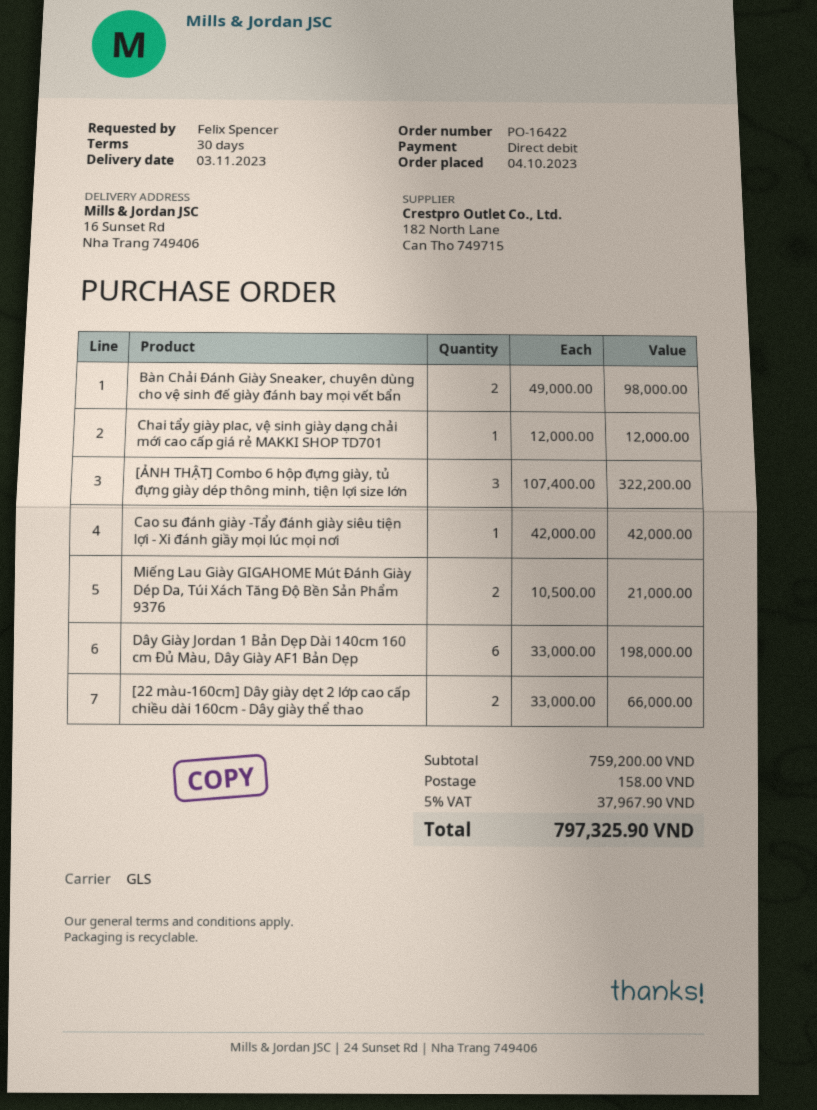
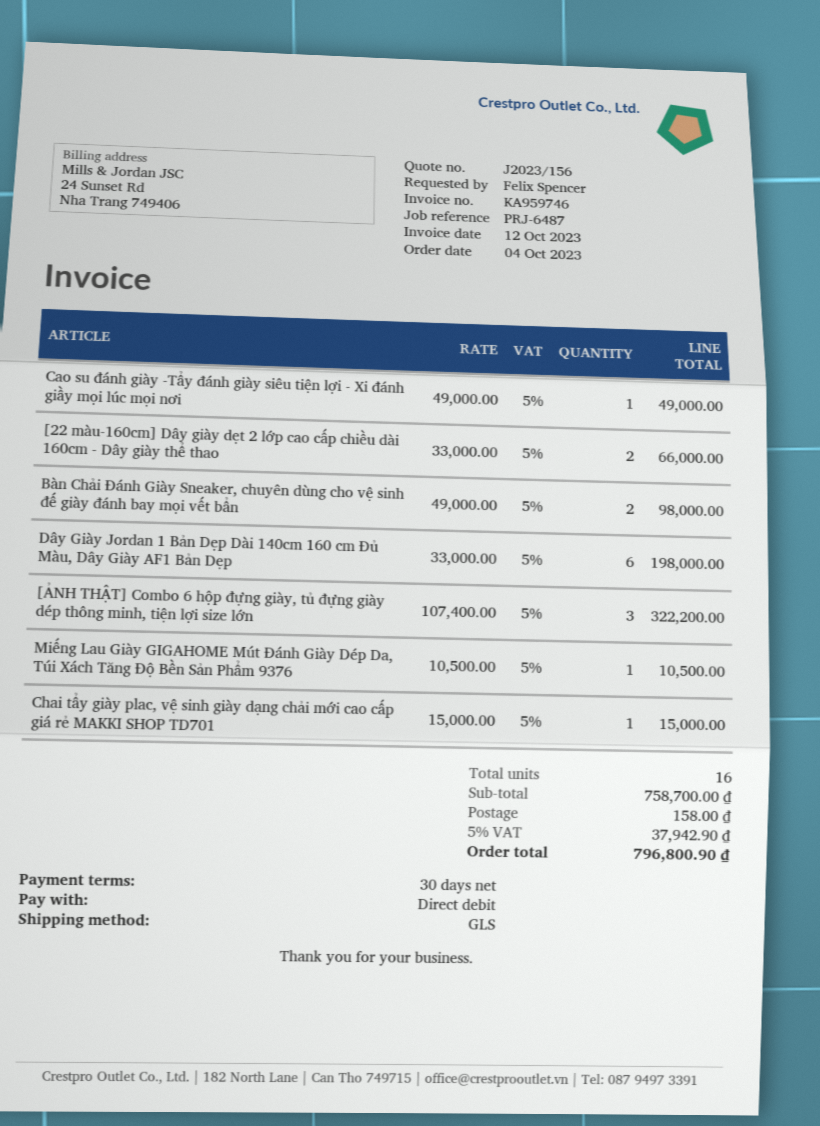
Chai tẩy giày plac, vệ sinh giày dạng chải mới cao cấp giá rẻ MAKKI SHOP TD701: 1 x 12000.00 = 12000.00 -> 1 x 15000.00 = 15000.00
Cao su đánh giày -Tẩy đánh giày siêu tiện lợi - Xi đánh giầy mọi lúc mọi nơi: 1 x 42000.00 = 42000.00 -> 1 x 49000.00 = 49000.00
Miếng Lau Giày GIGAHOME Mút Đánh Giày Dép Da, Túi Xách Tăng Độ Bền Sản Phẩm 9376: 2 x 10500.00 = 21000.00 -> 1 x 10500.00 = 10500.00
subtotal: 759200.00 -> 758700.00
tax: 5% = 37967.90 -> 5% = 37942.90
total: 797325.90 -> 796800.90

